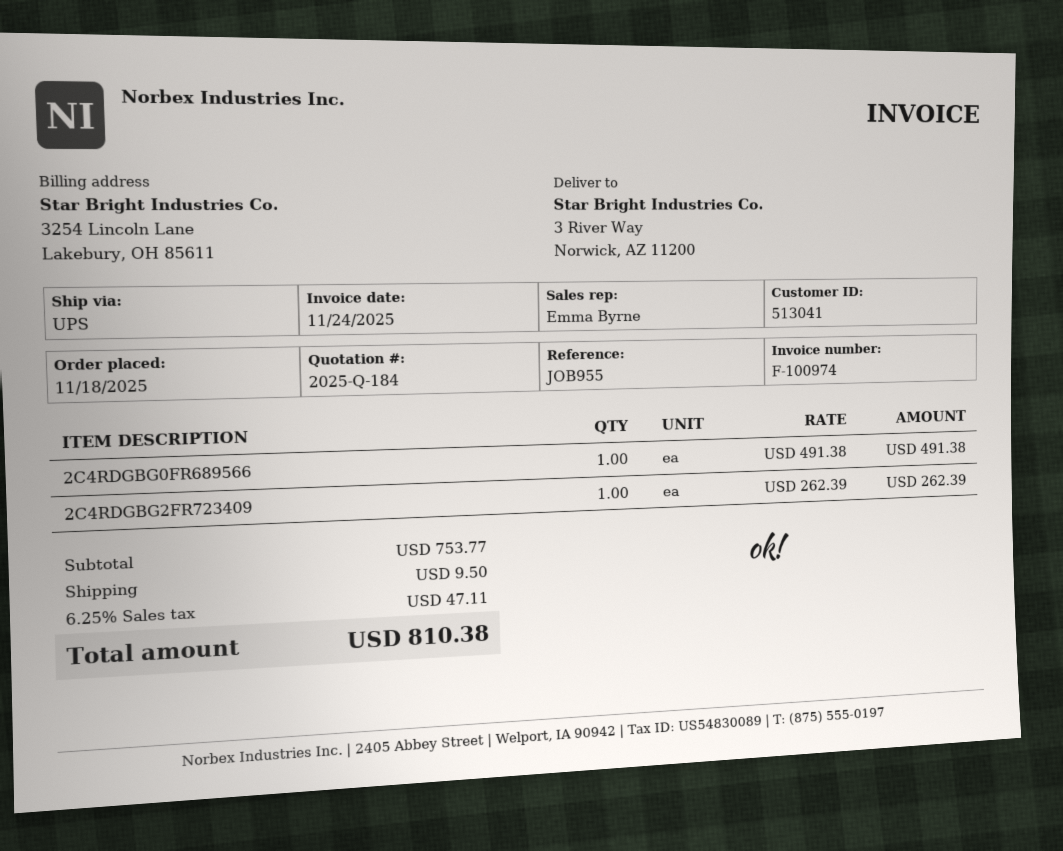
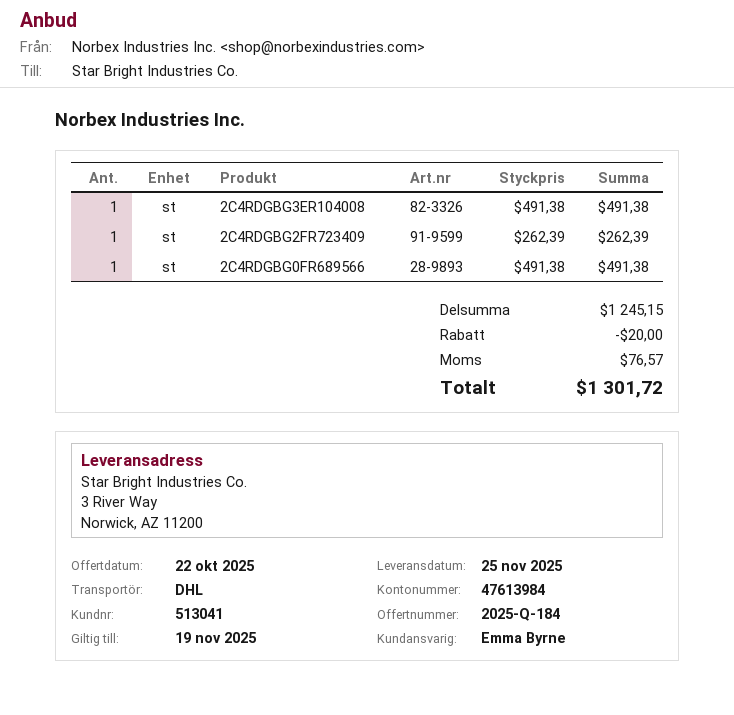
shipping method: UPS -> DHL
2C4RDGBG3ER104008: none -> 1 x 491.38 = 491.38
subtotal: 753.77 -> 1245.15
discount: none -> 20.00
shipping: 9.50 -> none
tax: 47.11 -> 76.57
total: 810.38 -> 1301.72

